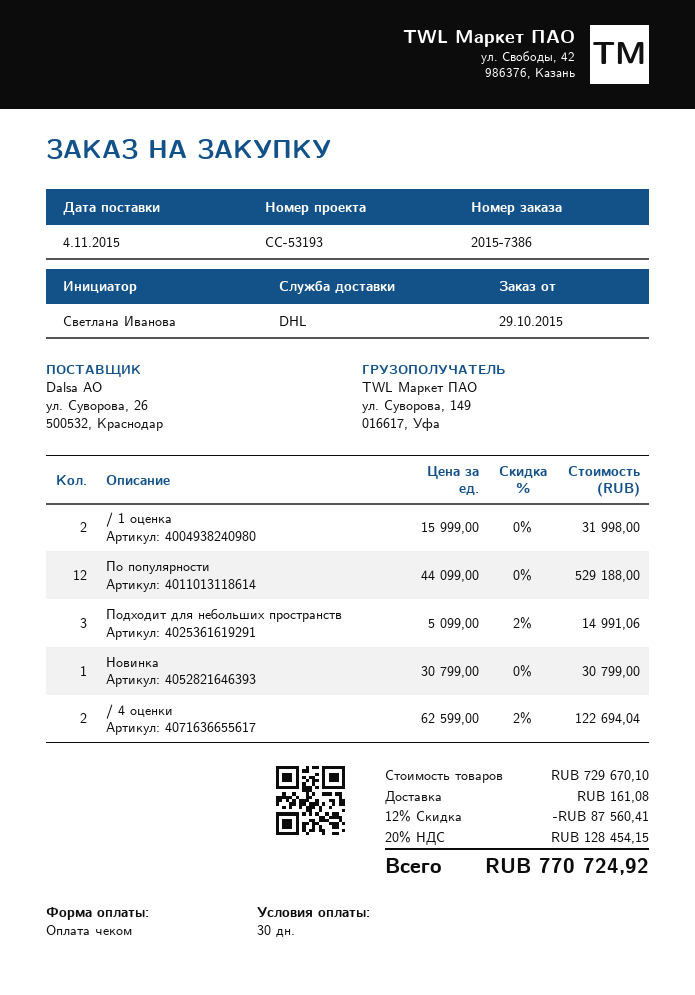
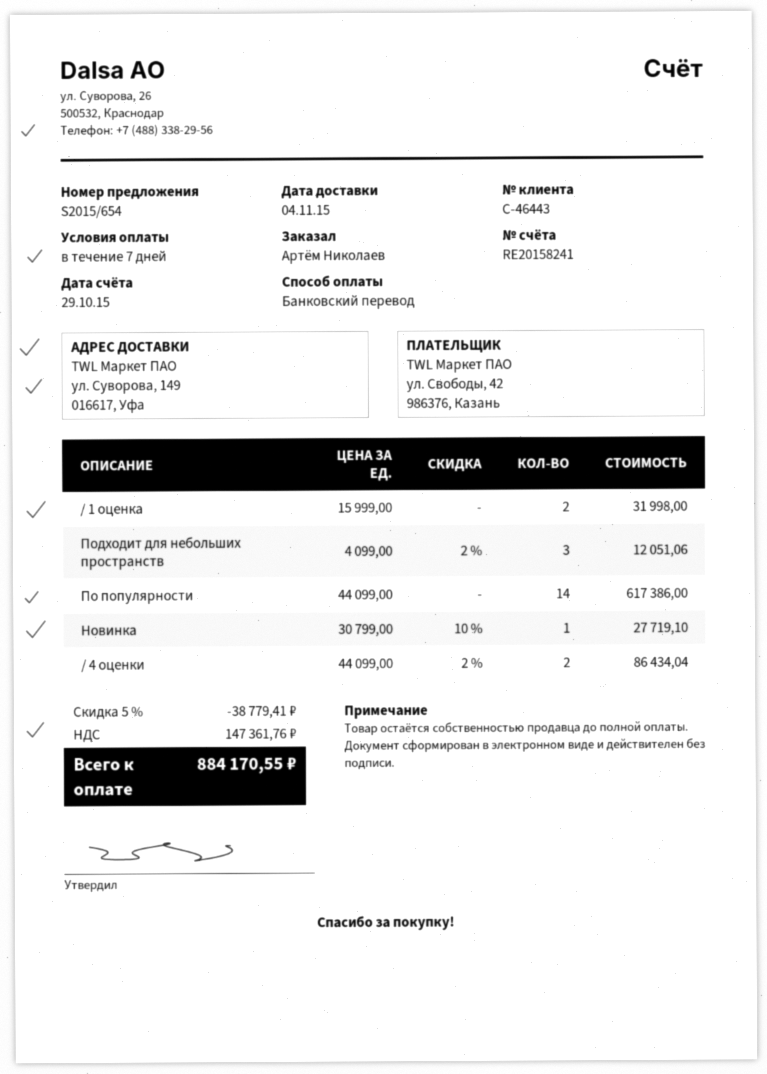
payment terms: 30 days -> 7 days
ordered by: Светлана Иванова -> Артём Николаев
payment method: cheque -> bank transfer
По популярности: 12 x 44099.00 = 529188.00 -> 14 x 44099.00 = 617386.00
Подходит для небольших пространств: 3 x 5099.00 - 2% = 14991.06 -> 3 x 4099.00 - 2% = 12051.06
Новинка: 1 x 30799.00 = 30799.00 -> 1 x 30799.00 - 10% = 27719.10
/ 4 оценки: 2 x 62599.00 - 2% = 122694.04 -> 2 x 44099.00 - 2% = 86434.04
discount: 12% = 87560.41 -> 5% = 38779.41
shipping: 161.08 -> none
tax: 128454.15 -> 147361.76
total: 770724.92 -> 884170.55

